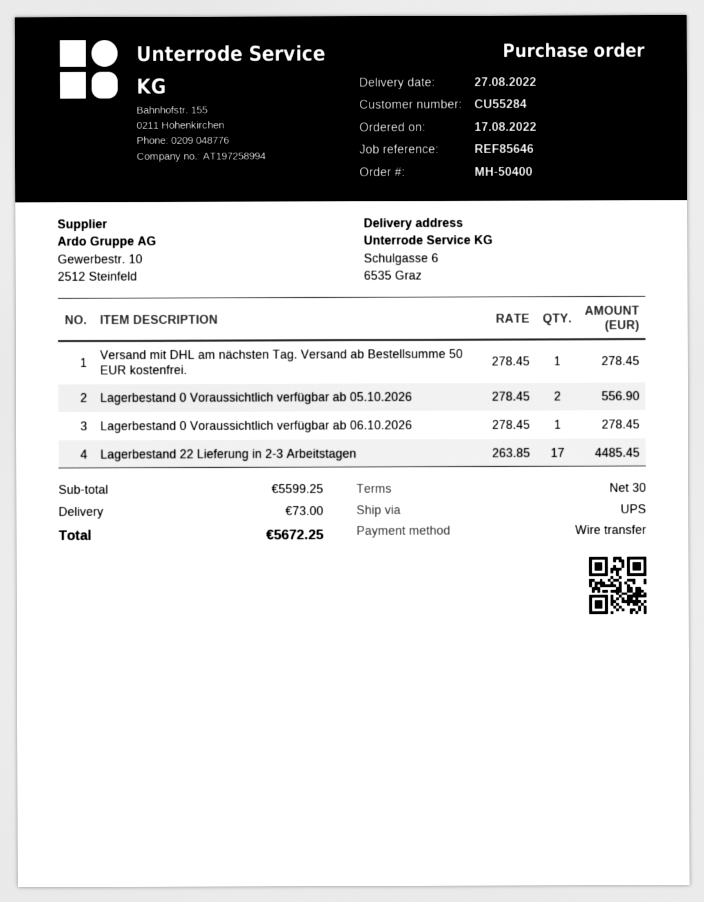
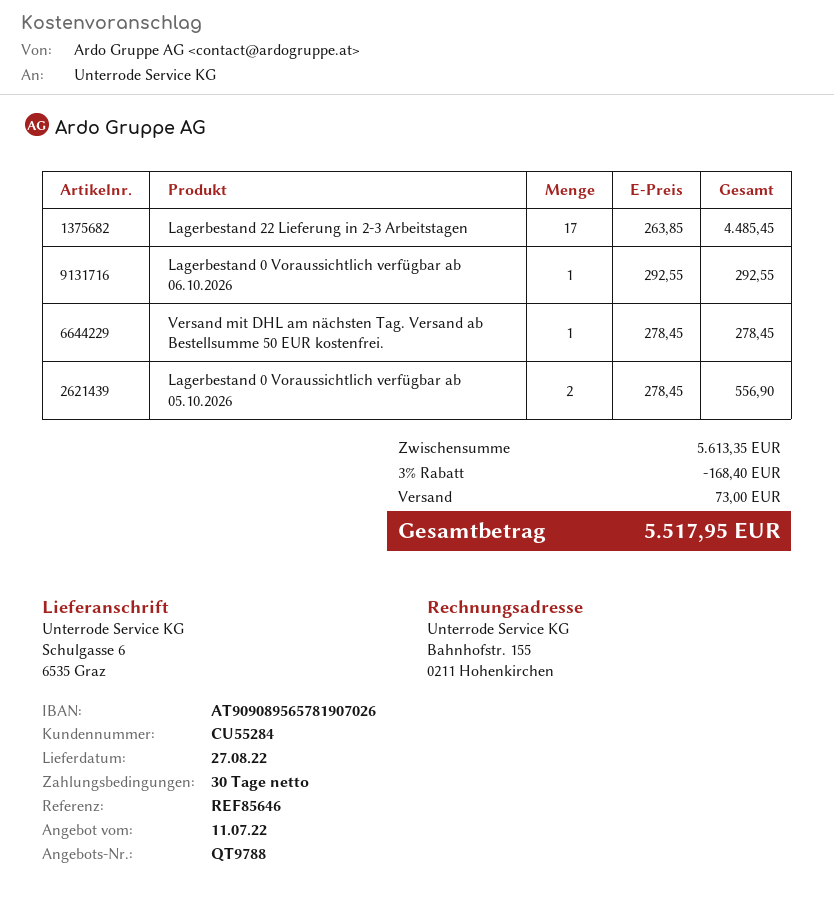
Lagerbestand 0 Voraussichtlich verfügbar ab 06.10.2026: 1 x 278.45 = 278.45 -> 1 x 292.55 = 292.55
subtotal: 5599.25 -> 5613.35
discount: none -> 3% = 168.40
total: 5672.25 -> 5517.95

